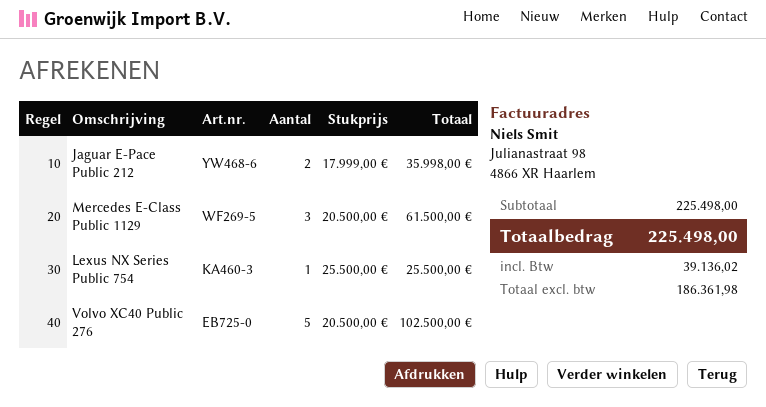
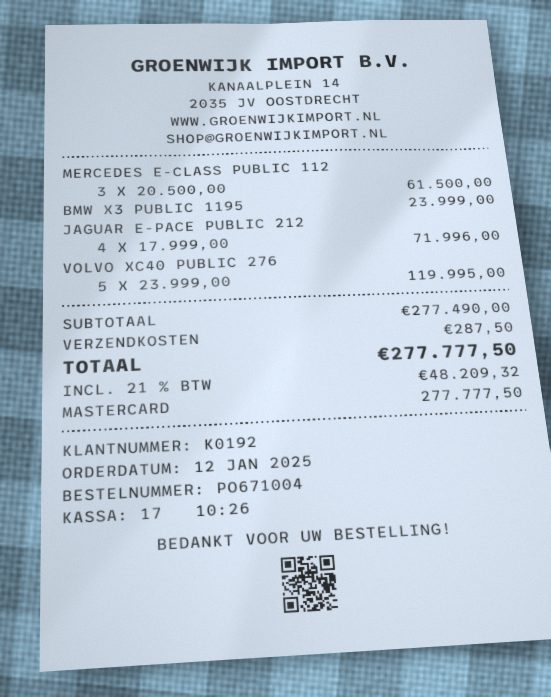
Jaguar E-Pace Public 212: 2 x 17999.00 = 35998.00 -> 4 x 17999.00 = 71996.00
Lexus NX Series Public 754: 1 x 25500.00 = 25500.00 -> none
Volvo XC40 Public 276: 5 x 20500.00 = 102500.00 -> 5 x 23999.00 = 119995.00
BMW X3 PUBLIC 1195: none -> 1 x 23999.00 = 23999.00
subtotal: 225498.00 -> 277490.00
shipping: none -> 287.50
tax: 39136.02 -> 48209.32
total: 225498.00 -> 277777.50

